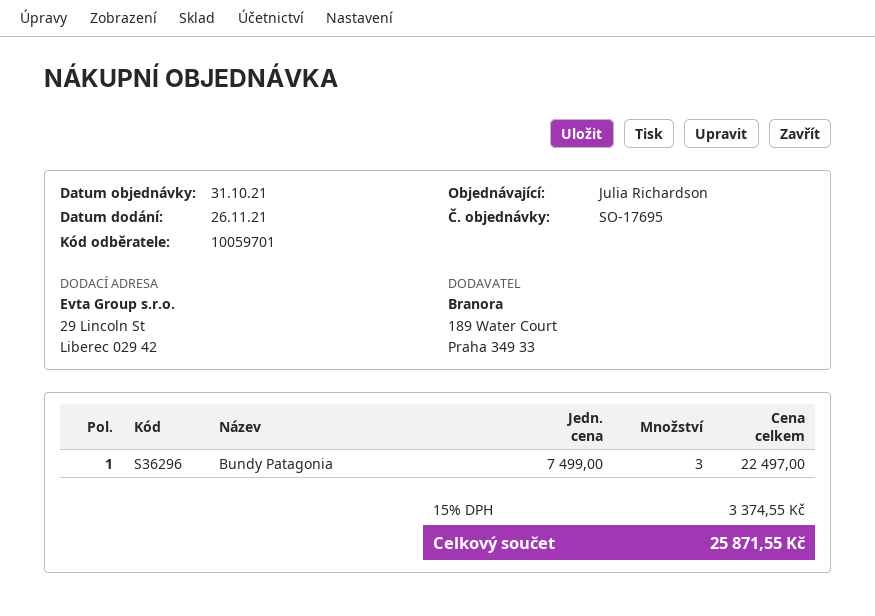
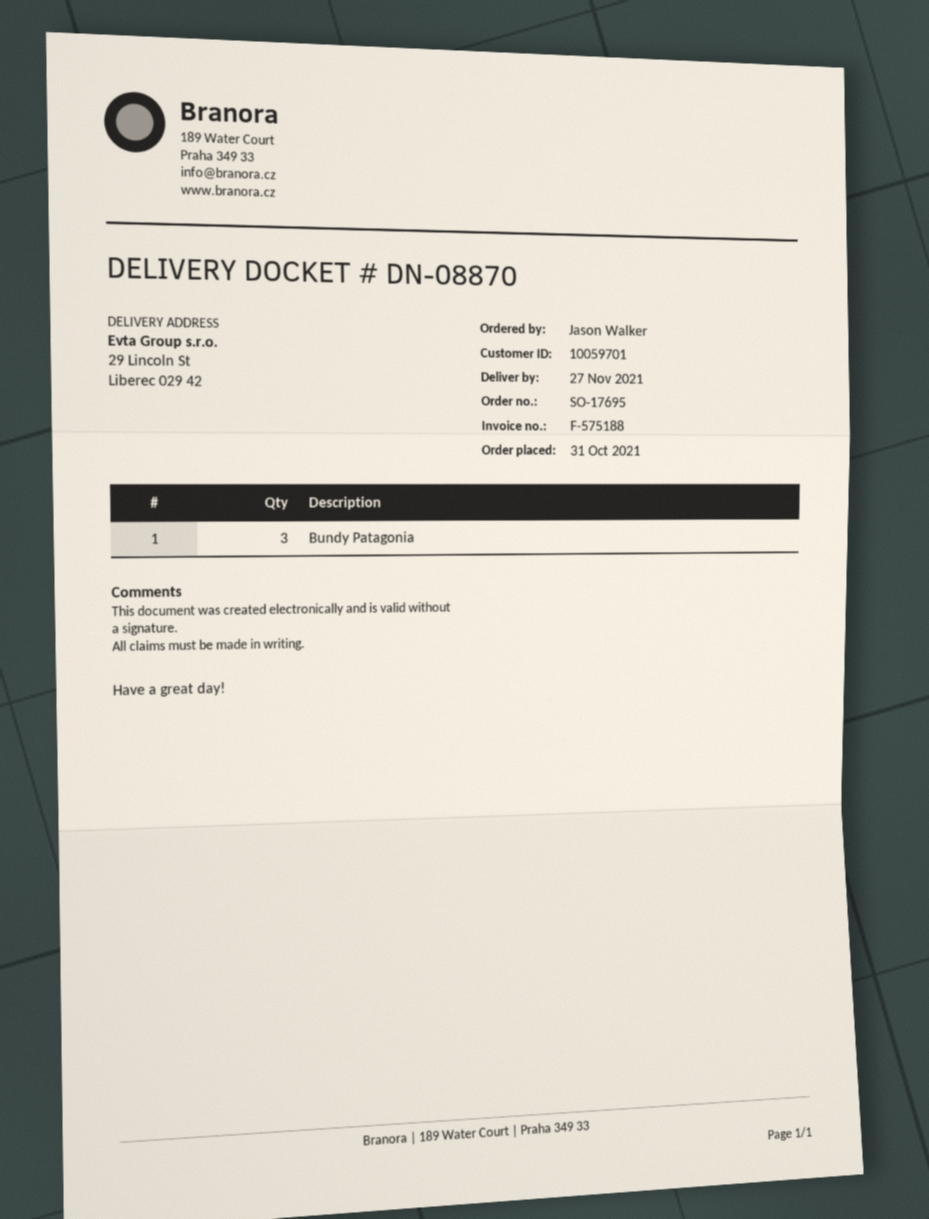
delivery date: 2021-11-26 -> 2021-11-27
ordered by: Julia Richardson -> Jason Walker

